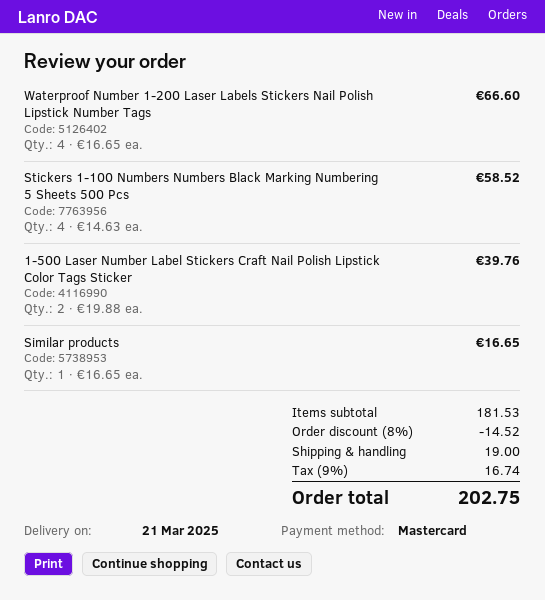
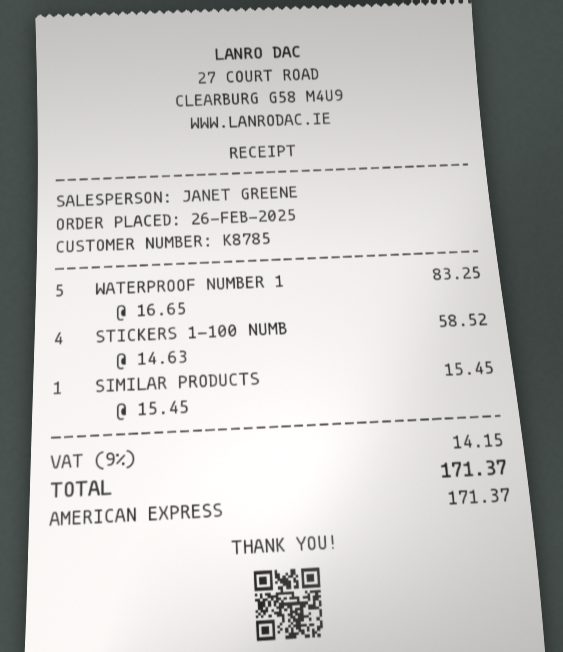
payment method: Mastercard -> American Express
Waterproof Number 1-200 Laser Labels Stickers Nail Polish Lipstick Number Tags: 4 x 16.65 = 66.60 -> 5 x 16.65 = 83.25
1-500 Laser Number Label Stickers Craft Nail Polish Lipstick Color Tags Sticker: 2 x 19.88 = 39.76 -> none
Similar products: 1 x 16.65 = 16.65 -> 1 x 15.45 = 15.45
discount: 8% = 14.52 -> none
shipping: 19.00 -> none
tax: 9% = 16.74 -> 9% = 14.15
total: 202.75 -> 171.37

